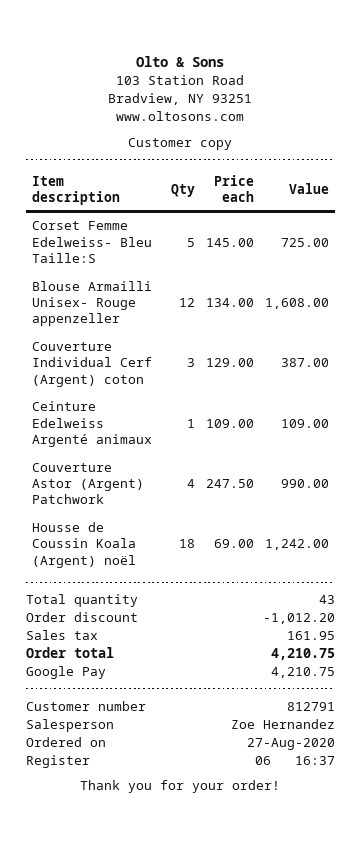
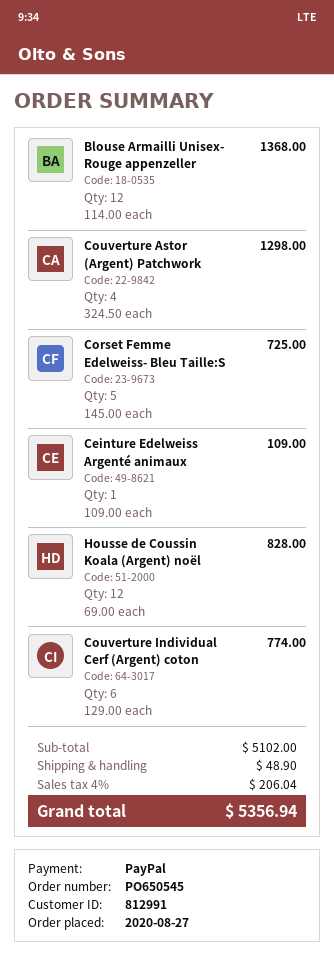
customer number: 812791 -> 812991
payment method: Google Pay -> PayPal
Blouse Armailli Unisex- Rouge appenzeller: 12 x 134.00 = 1608.00 -> 12 x 114.00 = 1368.00
Couverture Individual Cerf (Argent) coton: 3 x 129.00 = 387.00 -> 6 x 129.00 = 774.00
Couverture Astor (Argent) Patchwork: 4 x 247.50 = 990.00 -> 4 x 324.50 = 1298.00
Housse de Coussin Koala (Argent) noël: 18 x 69.00 = 1242.00 -> 12 x 69.00 = 828.00
discount: 1012.20 -> none
shipping: none -> 48.90
tax: 161.95 -> 206.04
total: 4210.75 -> 5356.94

